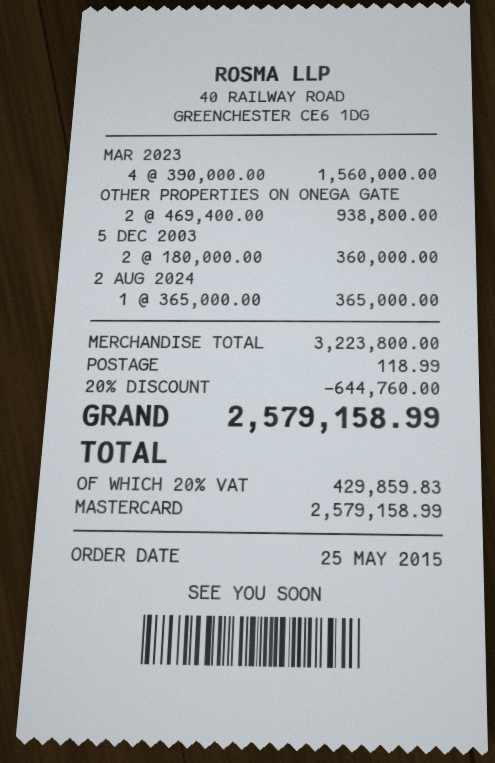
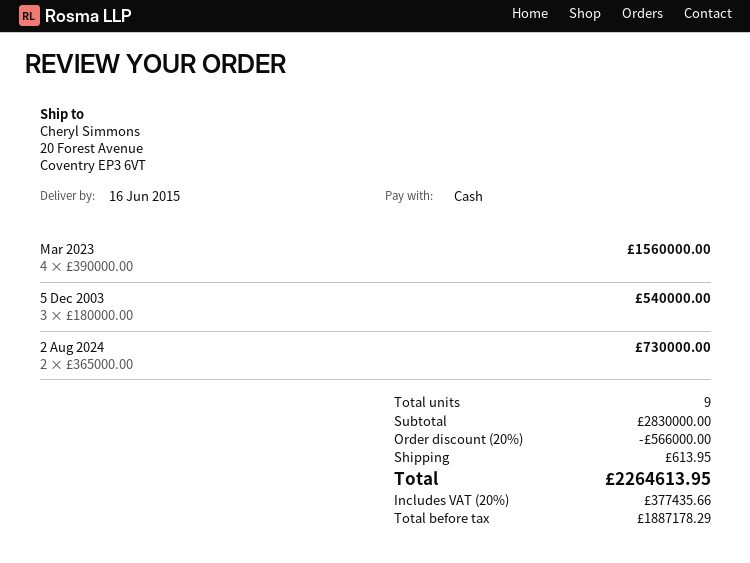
payment method: Mastercard -> cash
OTHER PROPERTIES ON ONEGA GATE: 2 x 469400.00 = 938800.00 -> none
5 DEC 2003: 2 x 180000.00 = 360000.00 -> 3 x 180000.00 = 540000.00
2 AUG 2024: 1 x 365000.00 = 365000.00 -> 2 x 365000.00 = 730000.00
subtotal: 3223800.00 -> 2830000.00
discount: 20% = 644760.00 -> 20% = 566000.00
shipping: 118.99 -> 613.95
tax: 20% = 429859.83 -> 20% = 377435.66
total: 2579158.99 -> 2264613.95

